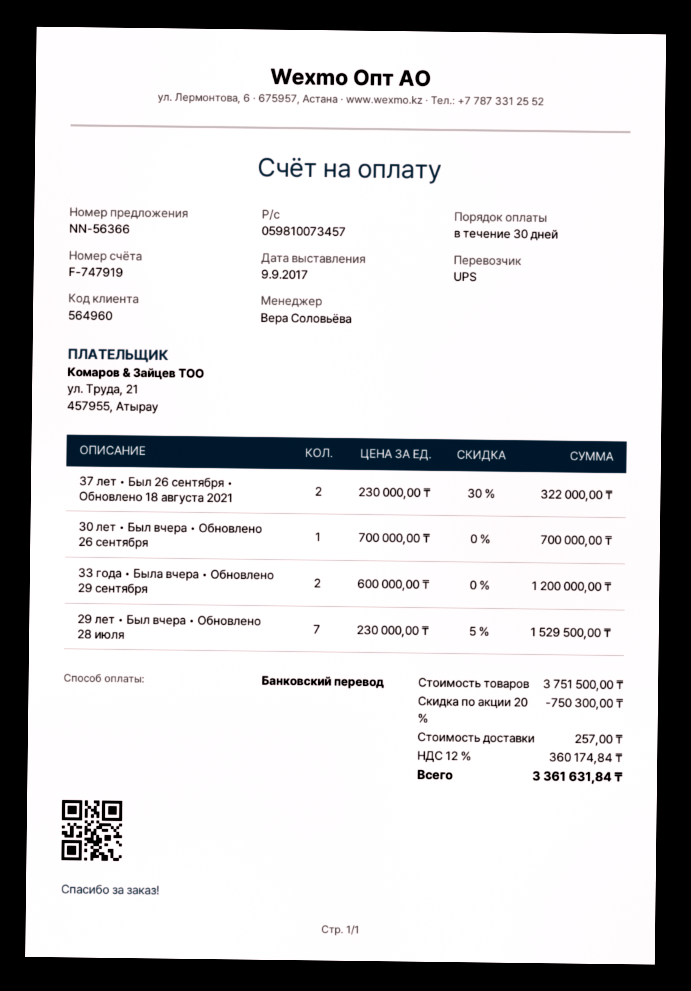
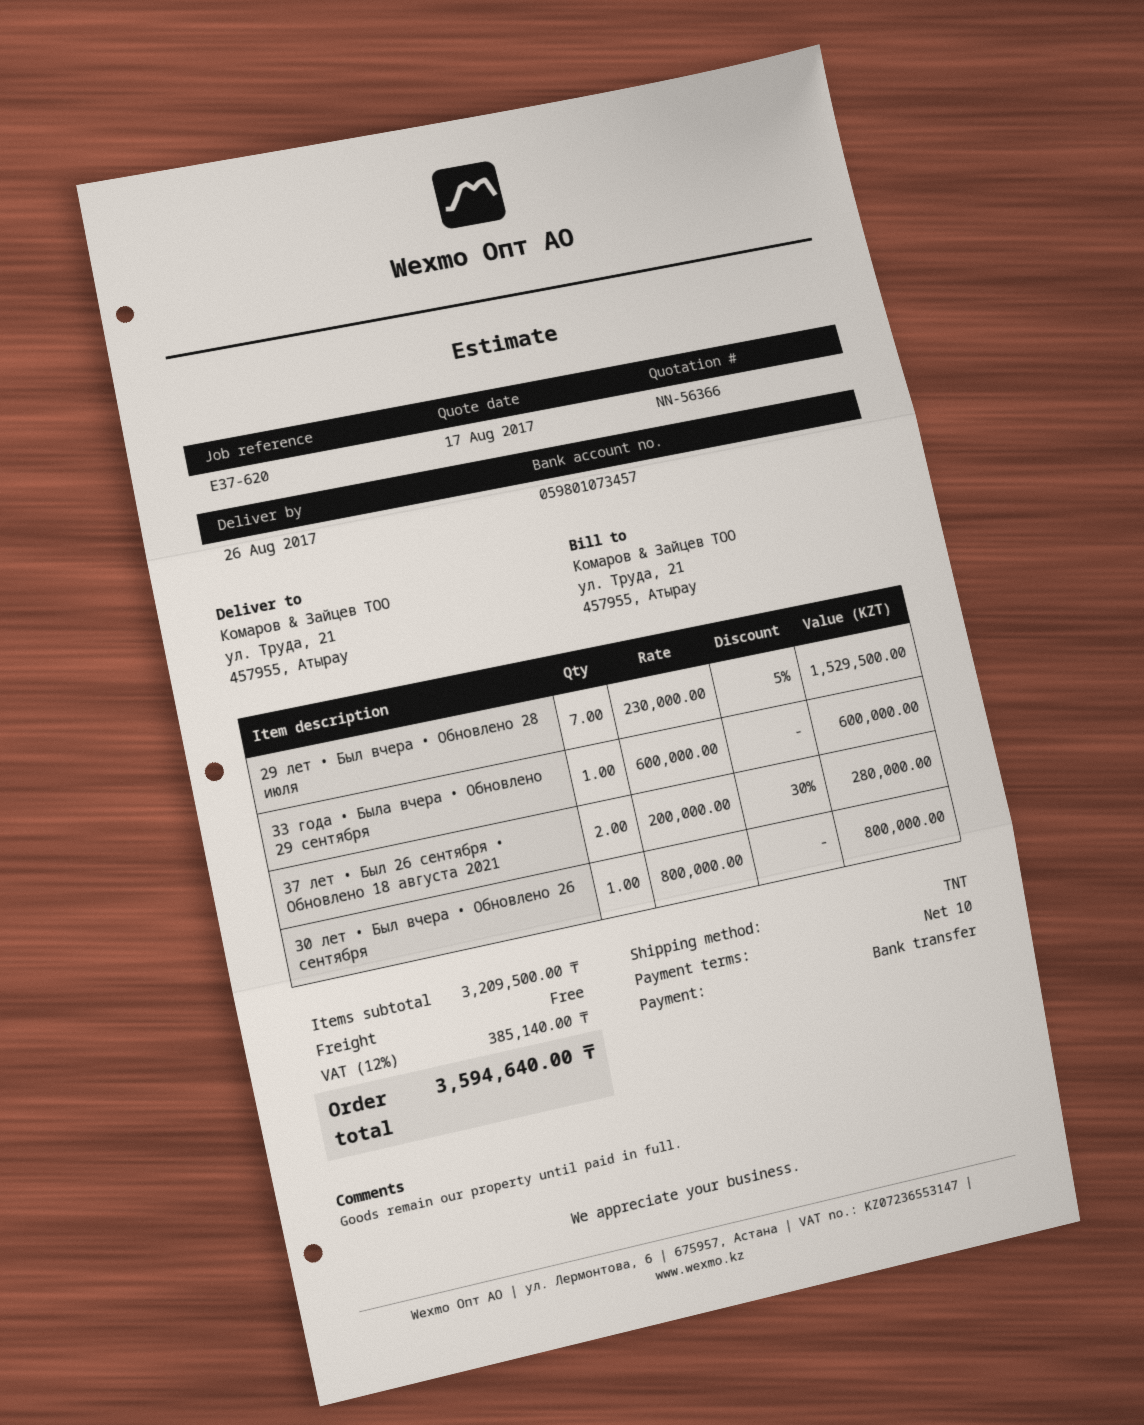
payment terms: 30 days -> 10 days
bank account: 059810073457 -> 059801073457
shipping method: UPS -> TNT
37 лет • Был 26 сентября • Обновлено 18 августа 2021: 2 x 230000.00 - 30% = 322000.00 -> 2 x 200000.00 - 30% = 280000.00
30 лет • Был вчера • Обновлено 26 сентября: 1 x 700000.00 = 700000.00 -> 1 x 800000.00 = 800000.00
33 года • Была вчера • Обновлено 29 сентября: 2 x 600000.00 = 1200000.00 -> 1 x 600000.00 = 600000.00
subtotal: 3751500.00 -> 3209500.00
discount: 20% = 750300.00 -> none
shipping: 257.00 -> 0.00
tax: 12% = 360174.84 -> 12% = 385140.00
total: 3361631.84 -> 3594640.00

